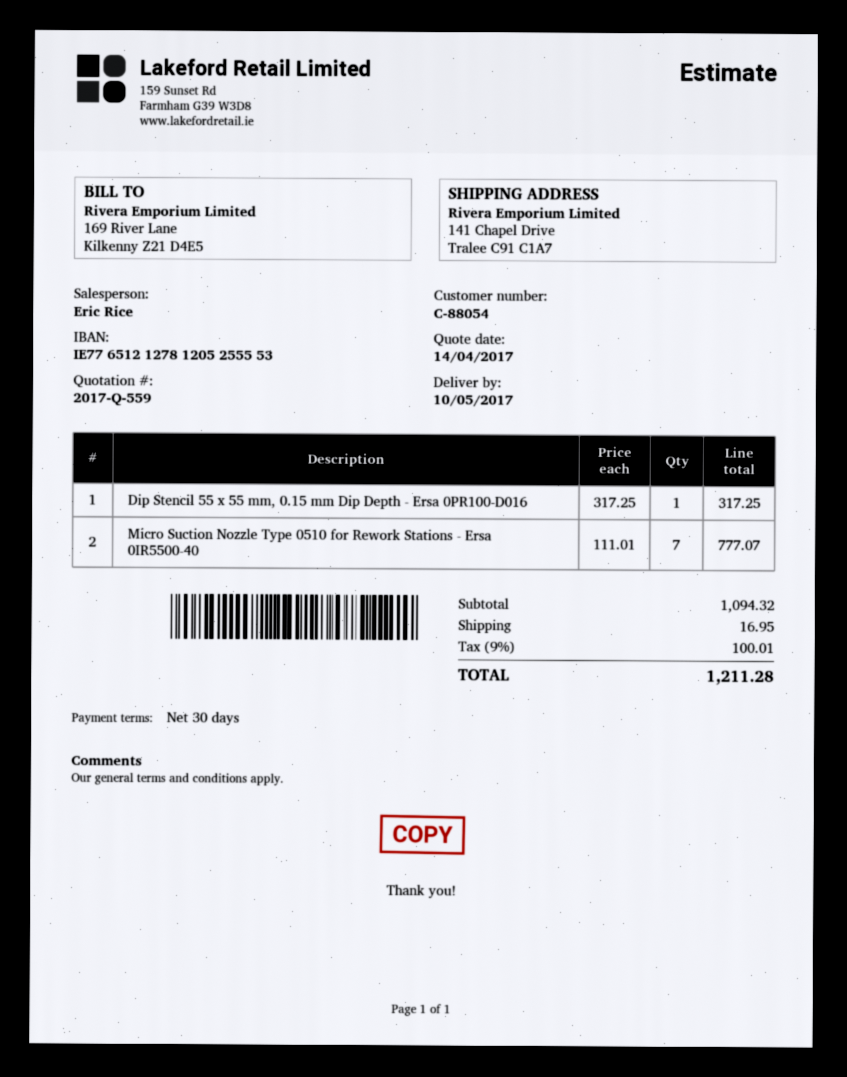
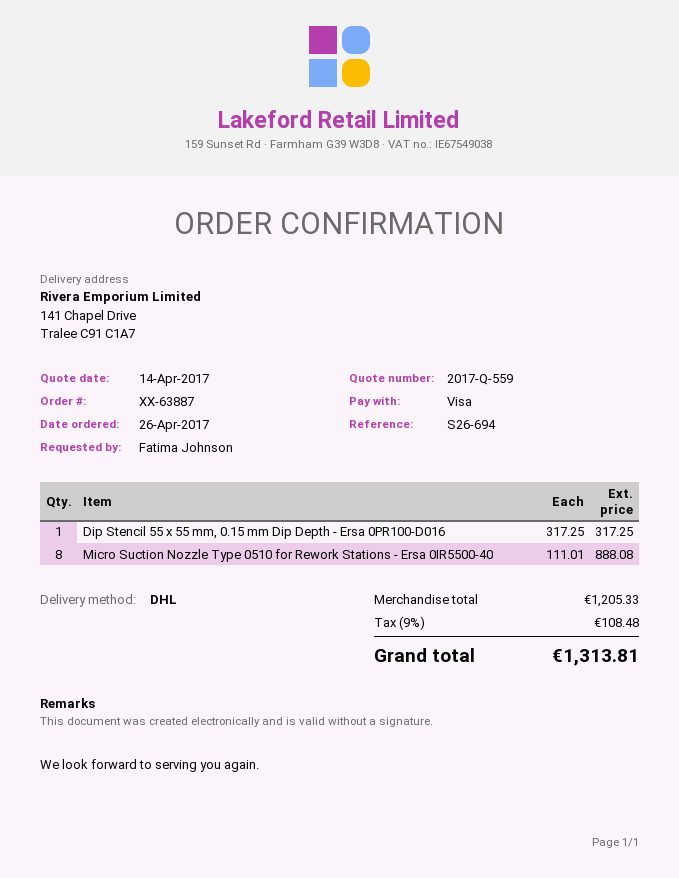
Micro Suction Nozzle Type 0510 for Rework Stations - Ersa 0IR5500-40: 7 x 111.01 = 777.07 -> 8 x 111.01 = 888.08
subtotal: 1094.32 -> 1205.33
shipping: 16.95 -> none
tax: 9% = 100.01 -> 9% = 108.48
total: 1211.28 -> 1313.81

